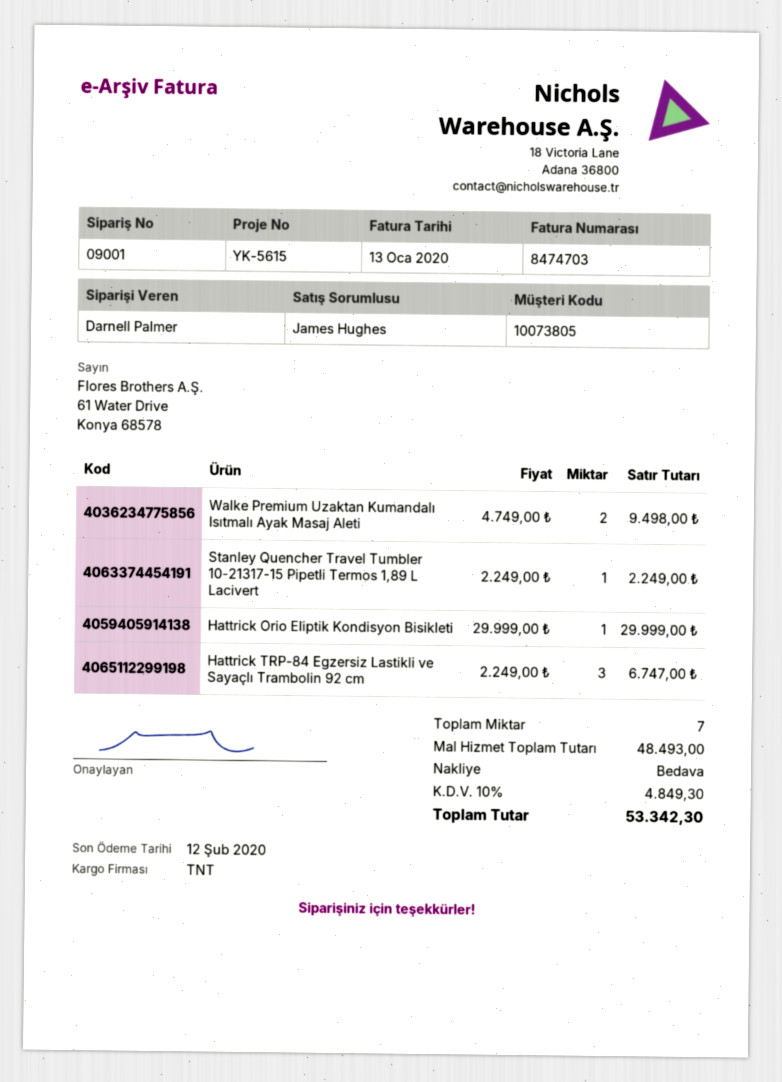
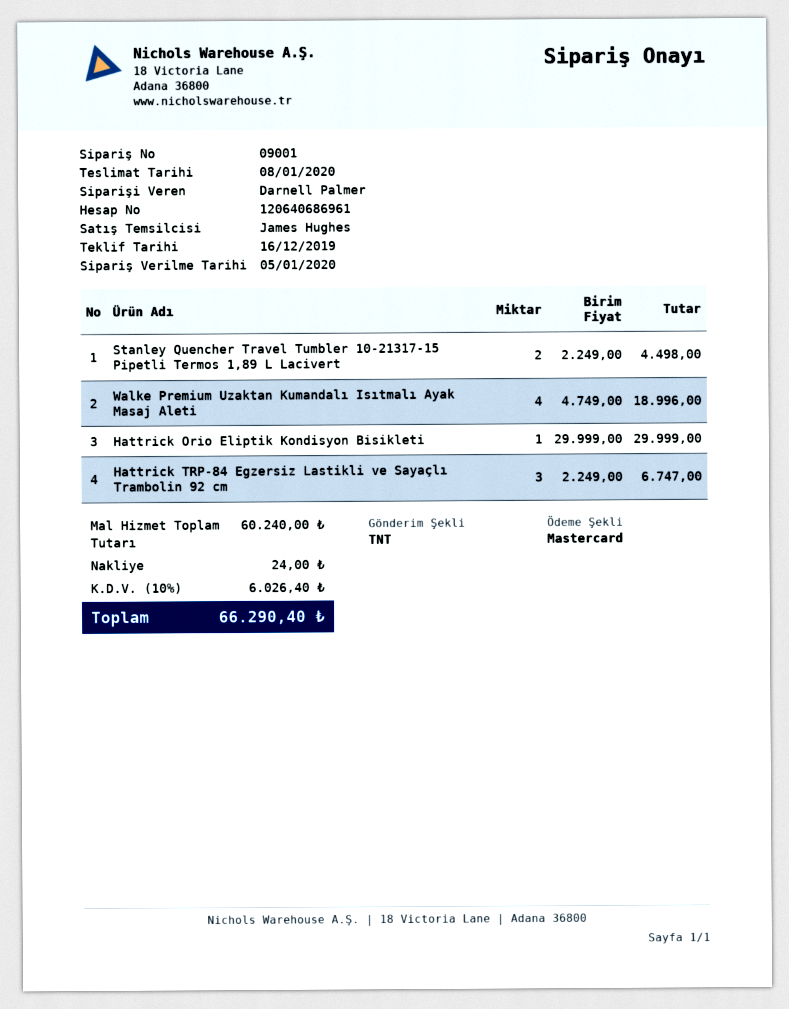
Walke Premium Uzaktan Kumandalı Isıtmalı Ayak Masaj Aleti: 2 x 4749.00 = 9498.00 -> 4 x 4749.00 = 18996.00
Stanley Quencher Travel Tumbler 10-21317-15 Pipetli Termos 1,89 L Lacivert: 1 x 2249.00 = 2249.00 -> 2 x 2249.00 = 4498.00
subtotal: 48493.00 -> 60240.00
shipping: 0.00 -> 24.00
tax: 10% = 4849.30 -> 10% = 6026.40
total: 53342.30 -> 66290.40

